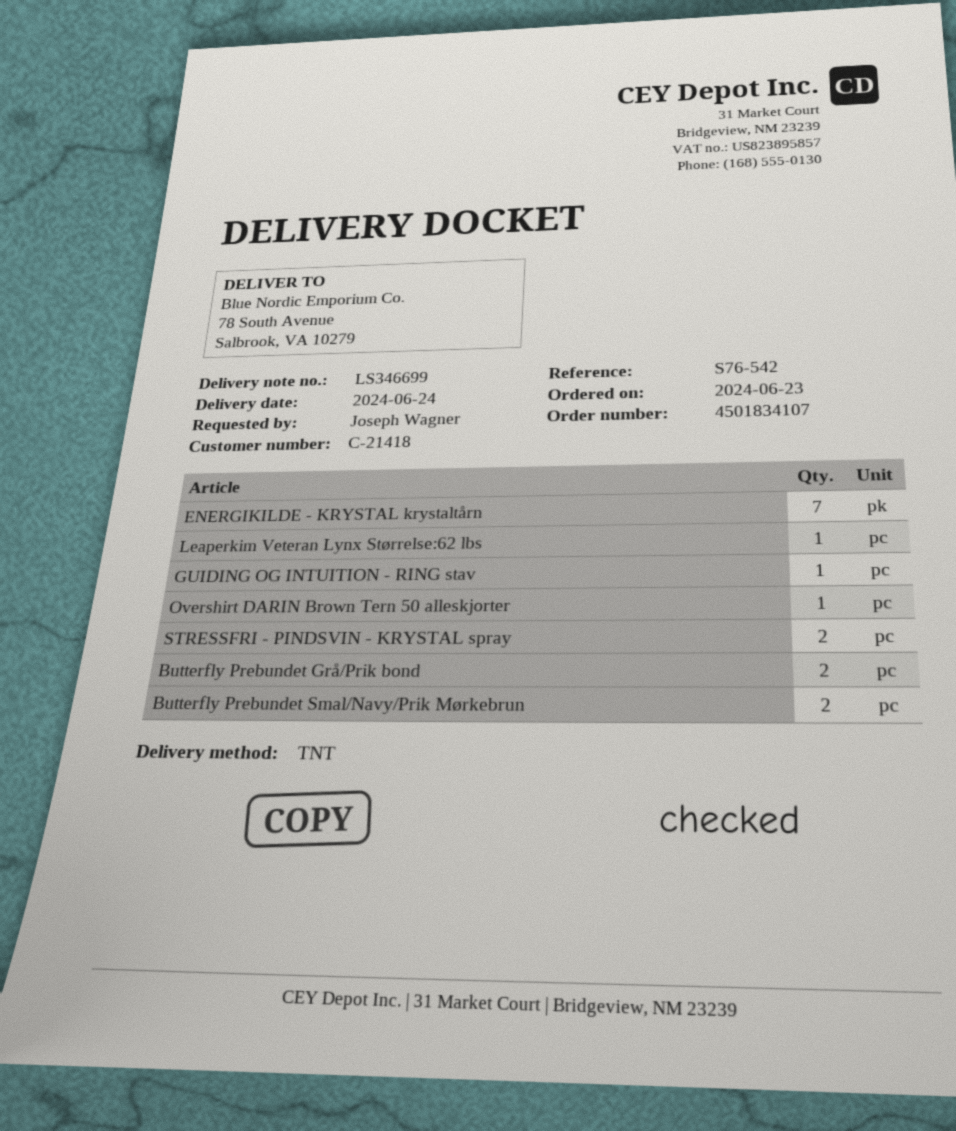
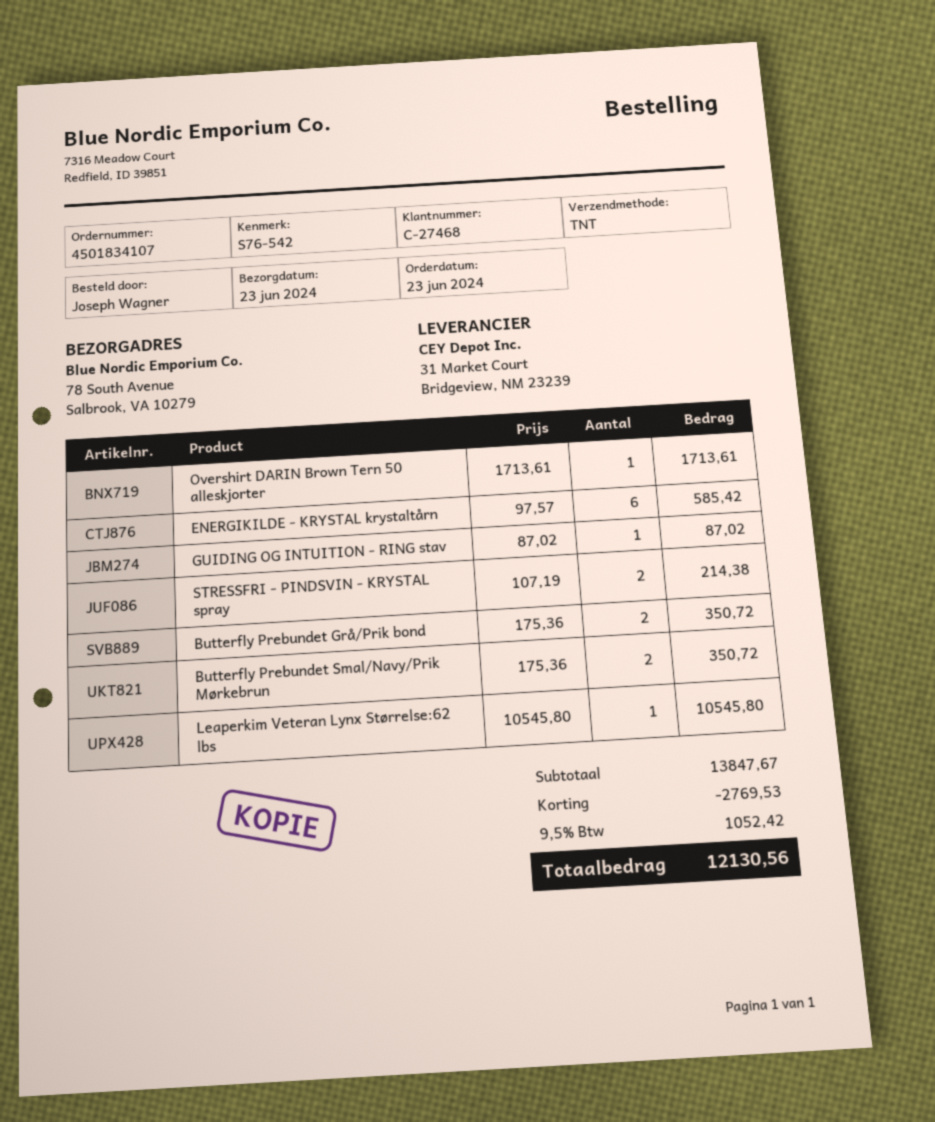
delivery date: 2024-06-24 -> 2024-06-23
customer number: C-21418 -> C-27468
ENERGIKILDE - KRYSTAL krystaltårn: 7 -> 6

